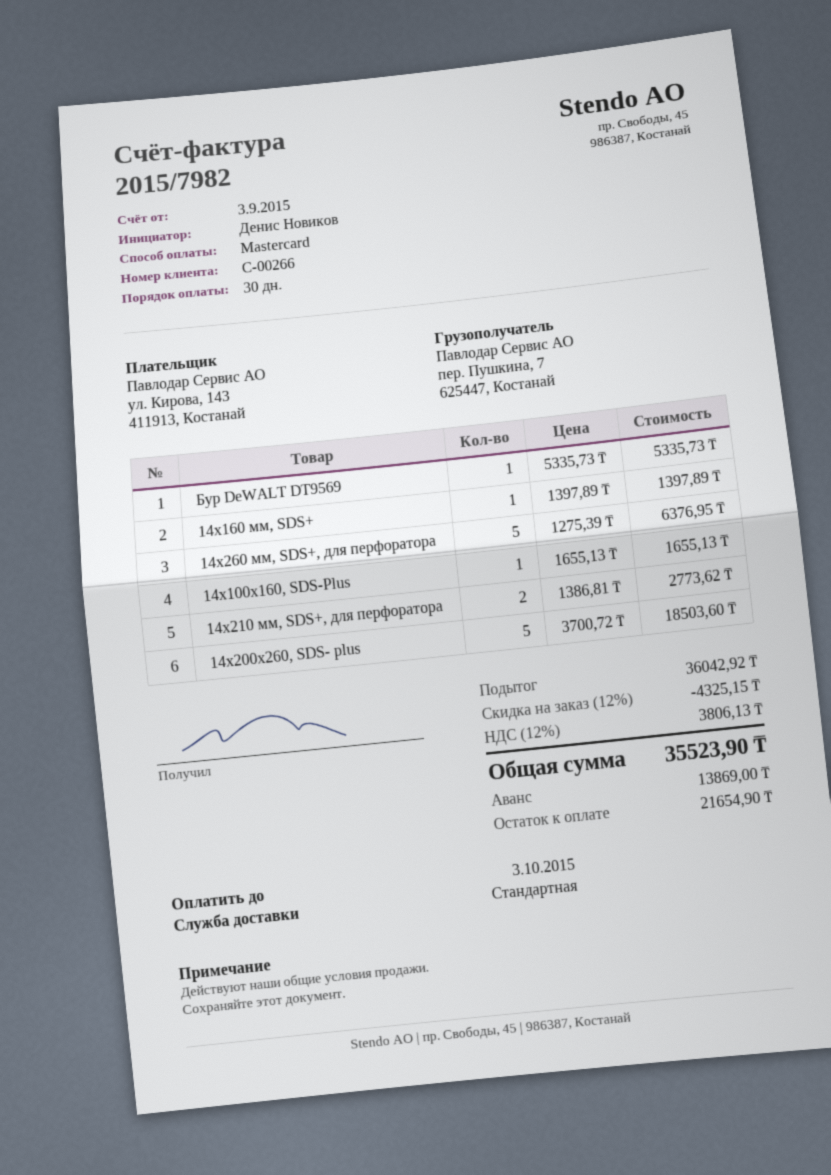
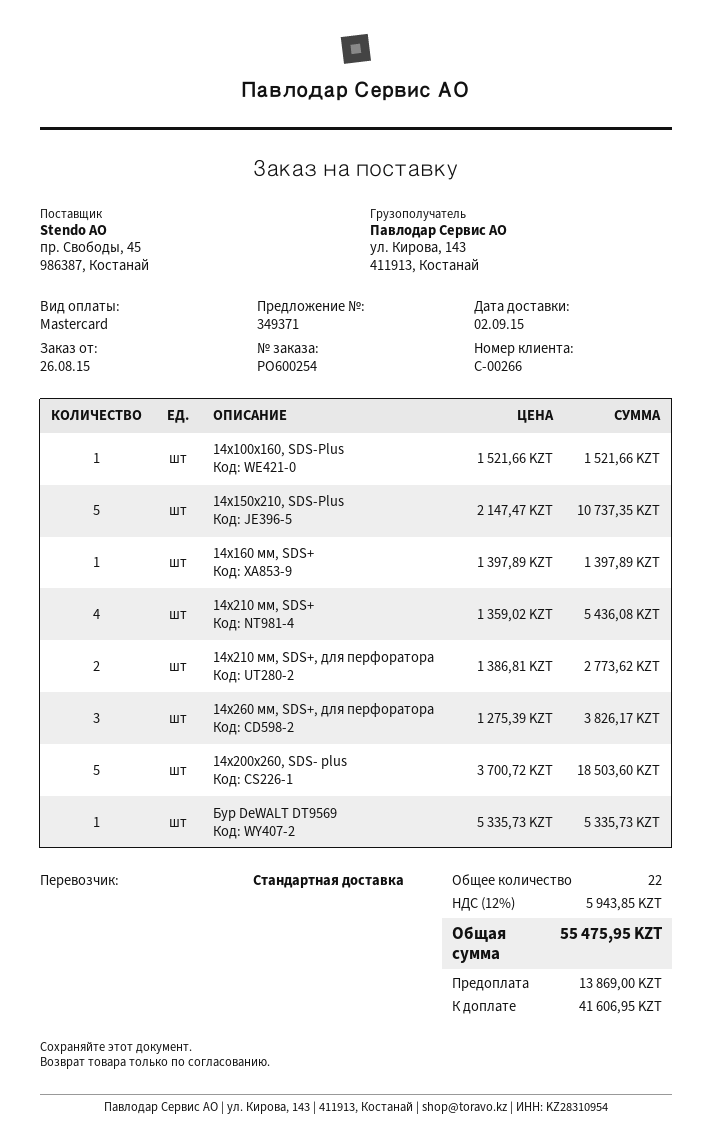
ship to: пер. Пушкина, 7, 625447, Костанай -> ул. Кирова, 143, 411913, Костанай
14x260 мм, SDS+, для перфоратора: 5 x 1275.39 = 6376.95 -> 3 x 1275.39 = 3826.17
14x100x160, SDS-Plus: 1 x 1655.13 = 1655.13 -> 1 x 1521.66 = 1521.66
14x150x210, SDS-Plus: none -> 5 x 2147.47 = 10737.35
14x210 мм, SDS+: none -> 4 x 1359.02 = 5436.08
discount: 12% = 4325.15 -> none
tax: 12% = 3806.13 -> 12% = 5943.85
total: 35523.90 -> 55475.95
balance: 21654.90 -> 41606.95

